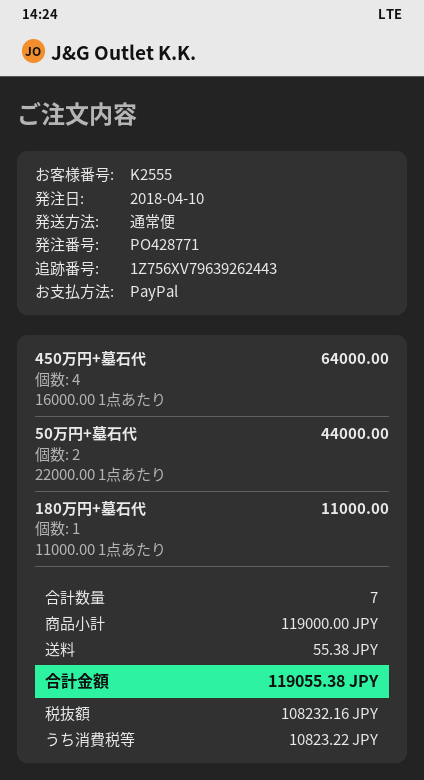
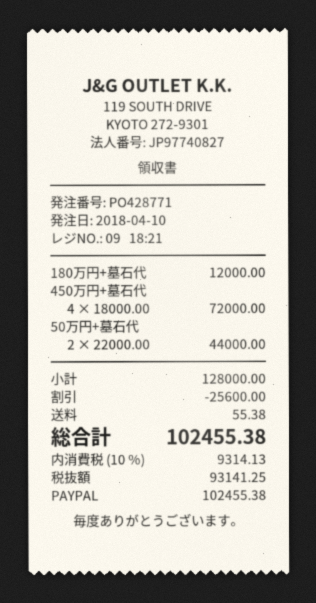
450万円+墓石代: 4 x 16000.00 = 64000.00 -> 4 x 18000.00 = 72000.00
180万円+墓石代: 1 x 11000.00 = 11000.00 -> 1 x 12000.00 = 12000.00
subtotal: 119000.00 -> 128000.00
discount: none -> 25600.00
net: 108232.16 -> 93141.25
tax: 10823.22 -> 9314.13
total: 119055.38 -> 102455.38

